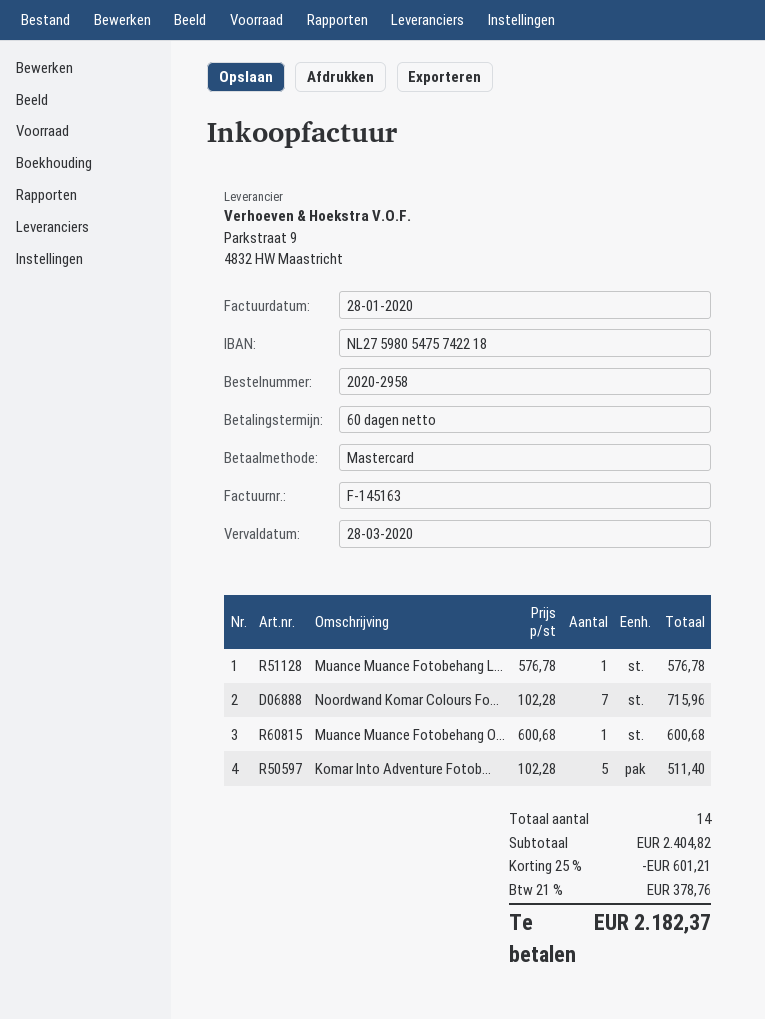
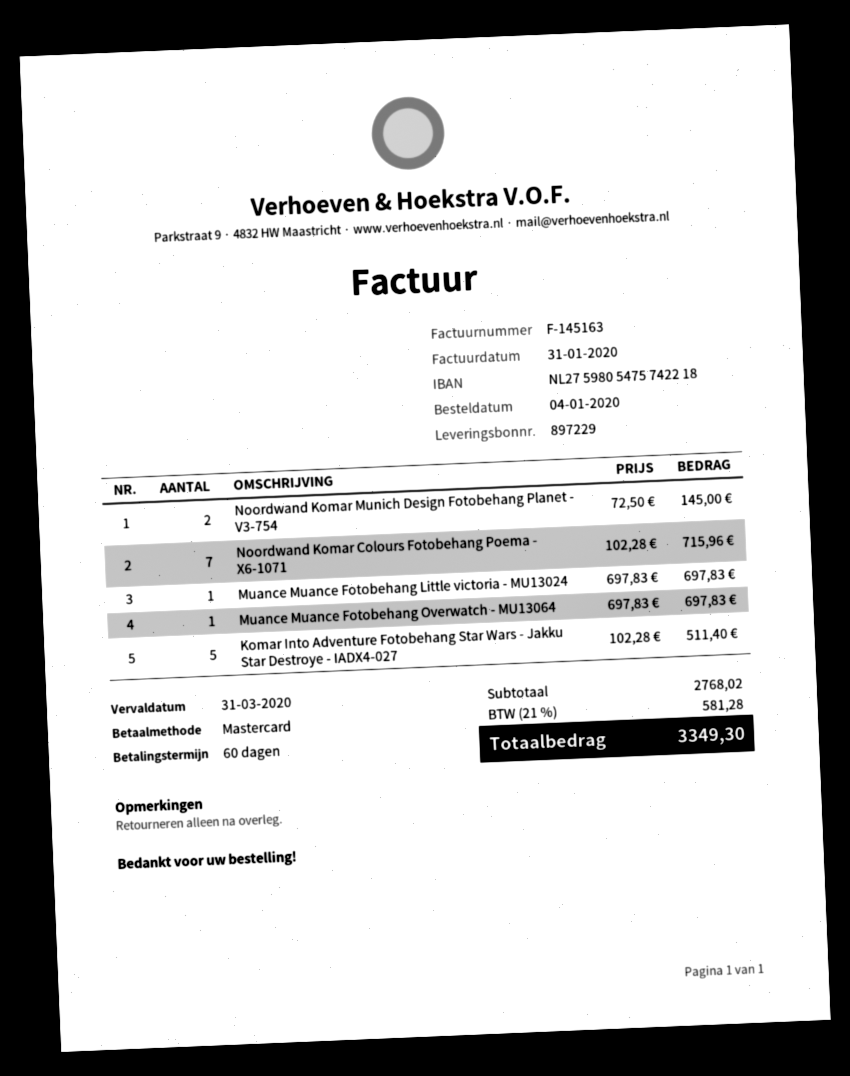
invoice date: 2020-01-28 -> 2020-01-31
due date: 2020-03-28 -> 2020-03-31
Muance Muance Fotobehang L...: 1 x 576.78 = 576.78 -> 1 x 697.83 = 697.83
Muance Muance Fotobehang O...: 1 x 600.68 = 600.68 -> 1 x 697.83 = 697.83
Noordwand Komar Munich Design Fotobehang Planet - V3-754: none -> 2 x 72.50 = 145.00
subtotal: 2404.82 -> 2768.02
discount: 25% = 601.21 -> none
tax: 21% = 378.76 -> 21% = 581.28
total: 2182.37 -> 3349.30

